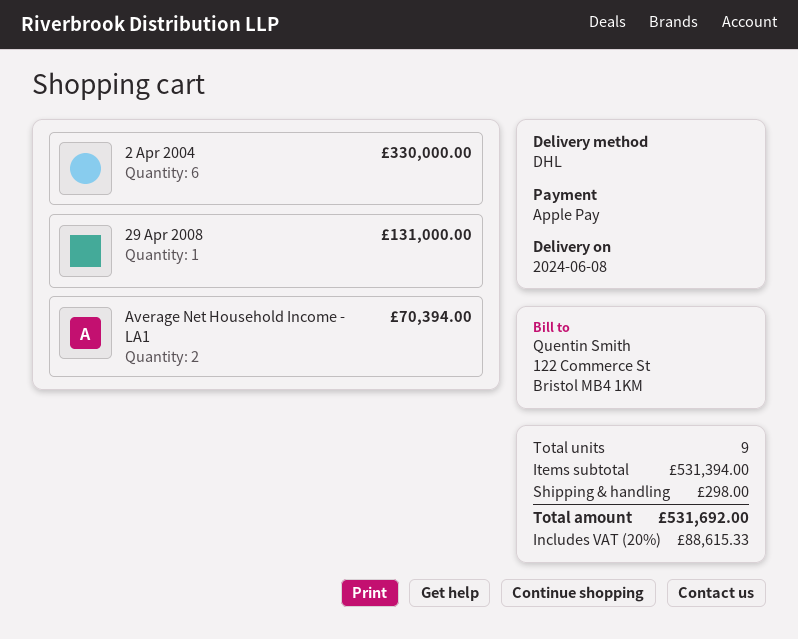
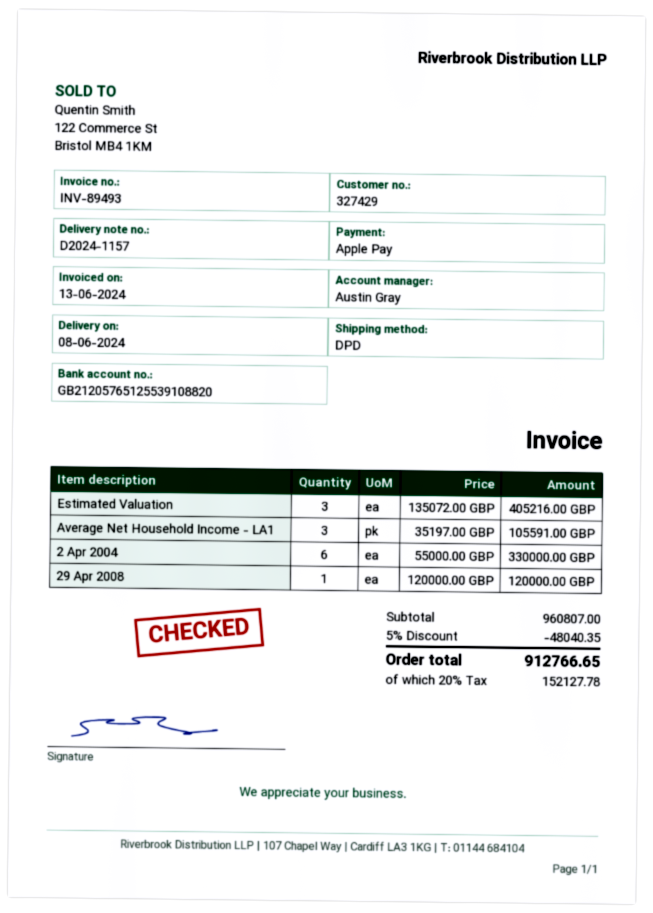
shipping method: DHL -> DPD
29 Apr 2008: 1 for 131000.00 -> 1 for 120000.00
Average Net Household Income - LA1: 2 for 70394.00 -> 3 for 105591.00
Estimated Valuation: none -> 3 for 405216.00
subtotal: 531394.00 -> 960807.00
discount: none -> 5% = 48040.35
shipping: 298.00 -> none
tax: 20% = 88615.33 -> 20% = 152127.78
total: 531692.00 -> 912766.65

